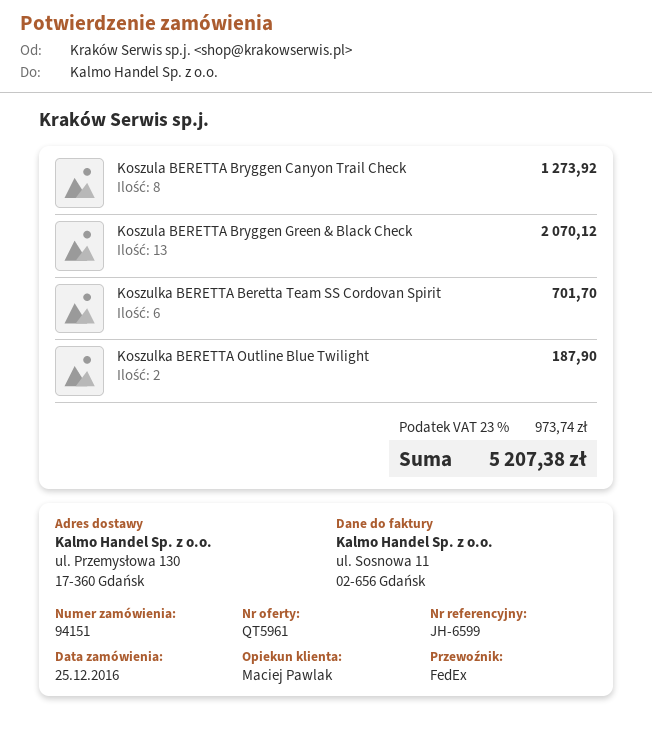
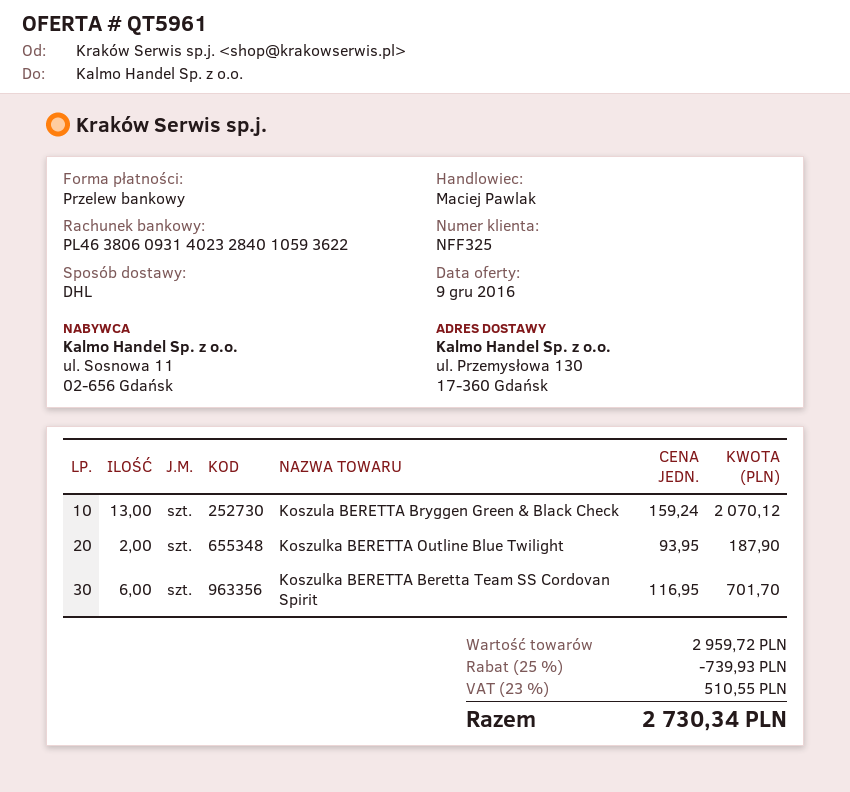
shipping method: FedEx -> DHL
Koszula BERETTA Bryggen Canyon Trail Check: 8 for 1273.92 -> none
discount: none -> 25% = 739.93
tax: 23% = 973.74 -> 23% = 510.55
total: 5207.38 -> 2730.34

